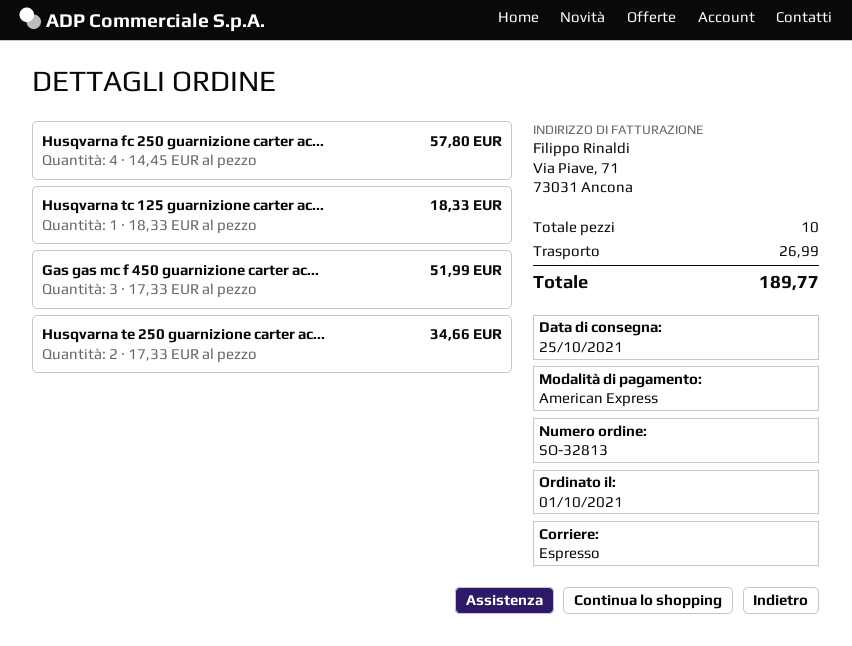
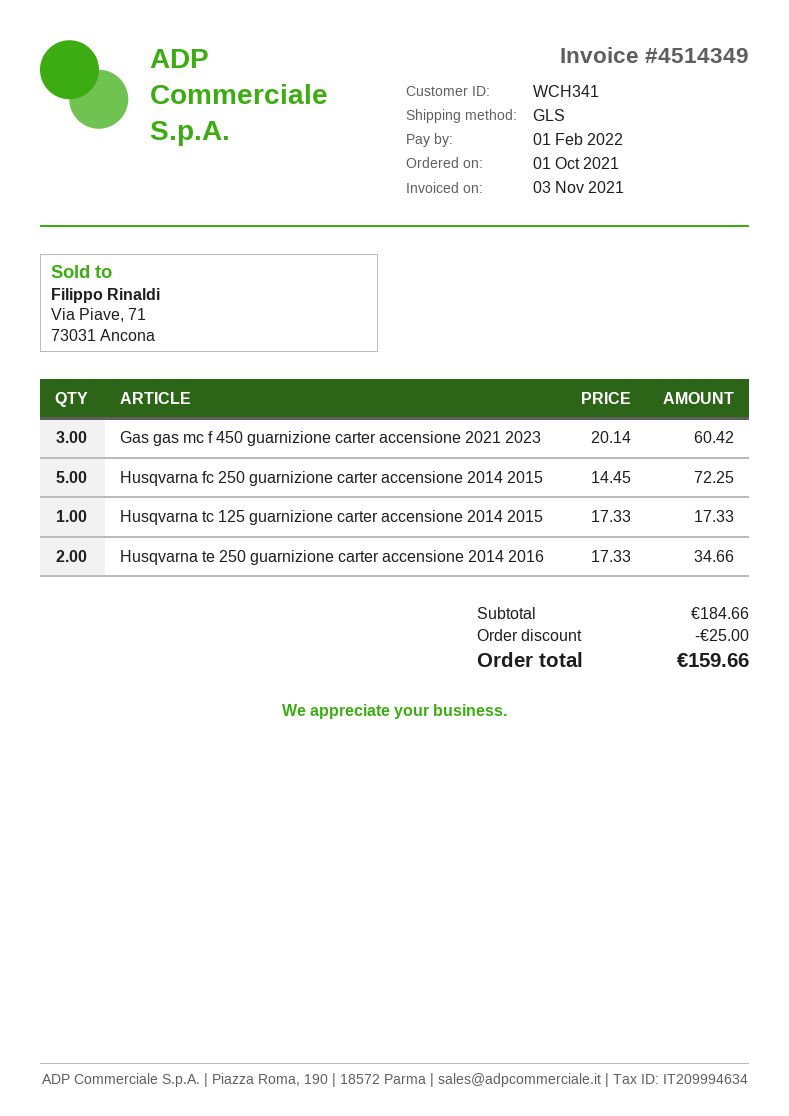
shipping method: express -> GLS
Husqvarna fc 250 guarnizione carter ac...: 4 x 14.45 = 57.80 -> 5 x 14.45 = 72.25
Husqvarna tc 125 guarnizione carter ac...: 1 x 18.33 = 18.33 -> 1 x 17.33 = 17.33
Gas gas mc f 450 guarnizione carter ac...: 3 x 17.33 = 51.99 -> 3 x 20.14 = 60.42
discount: none -> 25.00
shipping: 26.99 -> none
total: 189.77 -> 159.66

